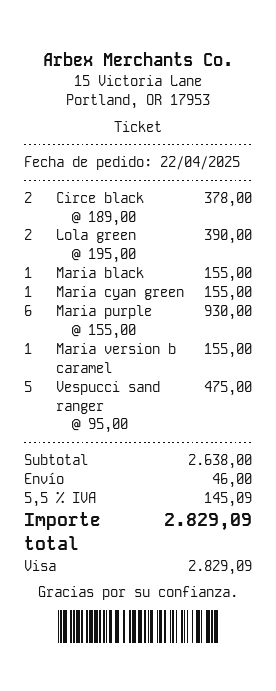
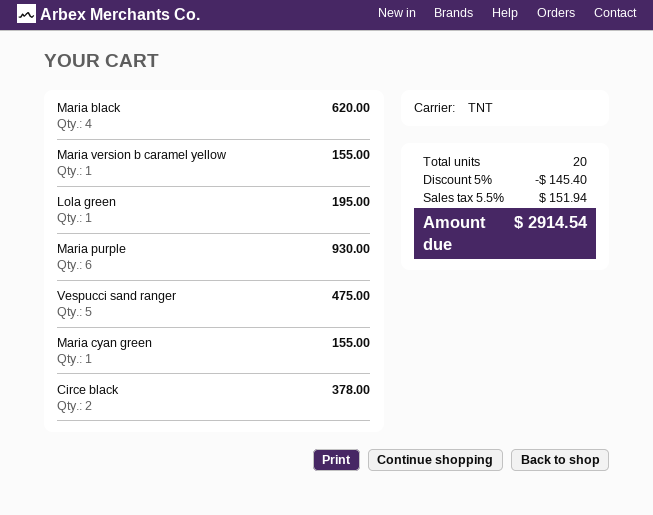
Lola green: 2 for 390.00 -> 1 for 195.00
Maria black: 1 for 155.00 -> 4 for 620.00
discount: none -> 5% = 145.40
shipping: 46.00 -> none
tax: 5.5% = 145.09 -> 5.5% = 151.94
total: 2829.09 -> 2914.54

